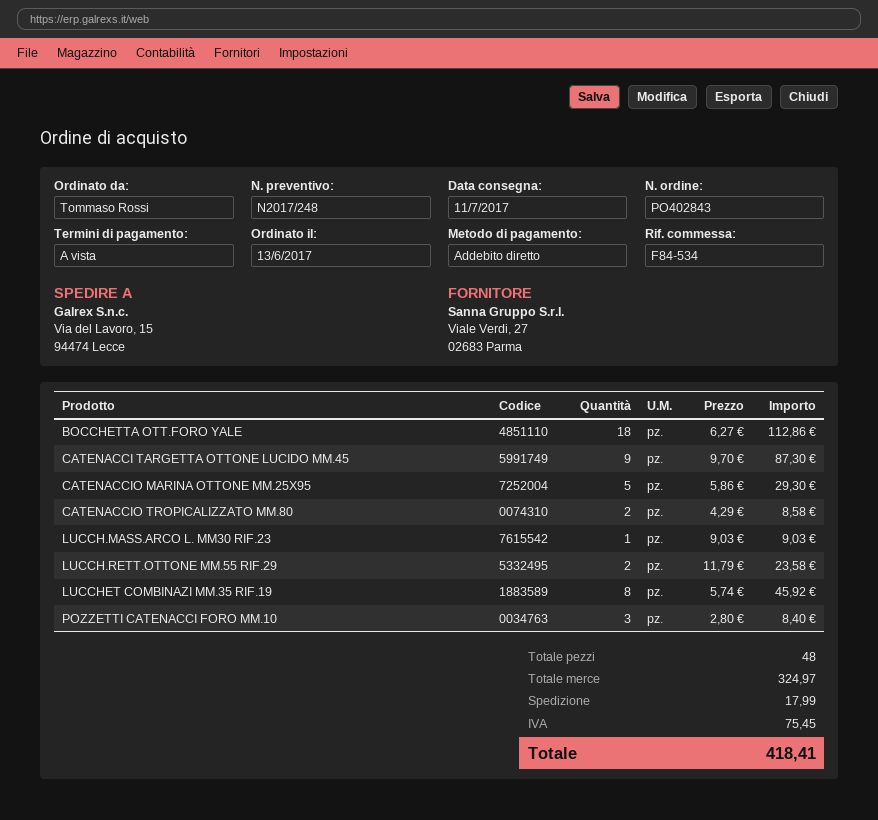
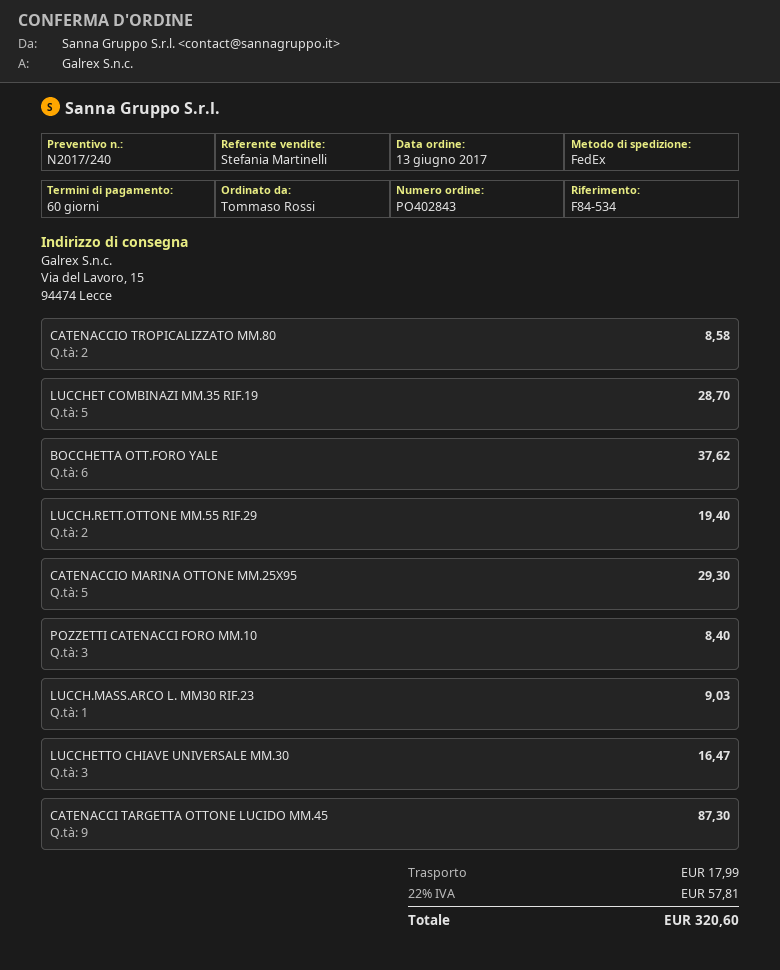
quote number: N2017/248 -> N2017/240
payment terms: on receipt -> 60 days
BOCCHETTA OTT.FORO YALE: 18 for 112.86 -> 6 for 37.62
LUCCH.RETT.OTTONE MM.55 RIF.29: 2 for 23.58 -> 2 for 19.40
LUCCHET COMBINAZI MM.35 RIF.19: 8 for 45.92 -> 5 for 28.70
LUCCHETTO CHIAVE UNIVERSALE MM.30: none -> 3 for 16.47
tax: 75.45 -> 57.81
total: 418.41 -> 320.60

